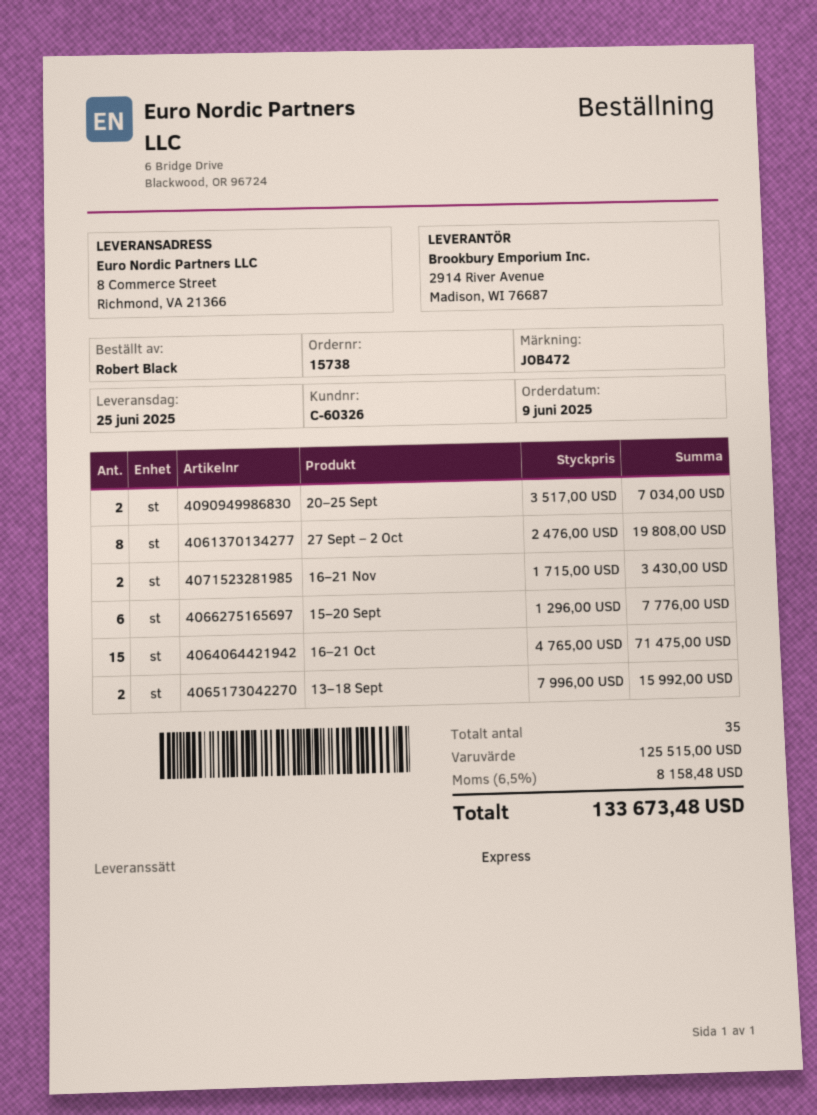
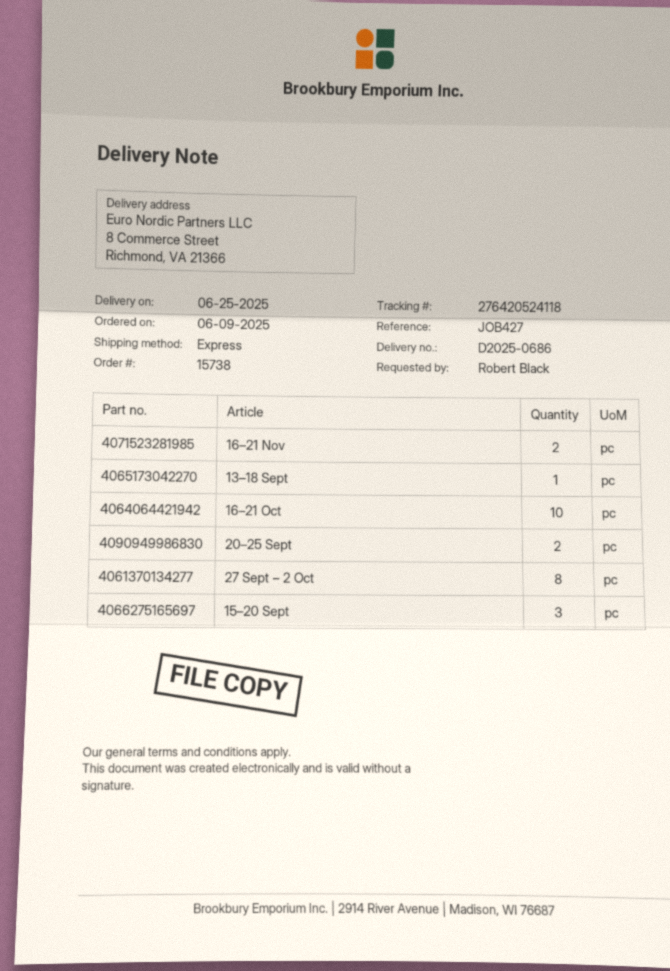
reference: JOB472 -> JOB427
15–20 Sept: 6 -> 3
16–21 Oct: 15 -> 10
13–18 Sept: 2 -> 1

